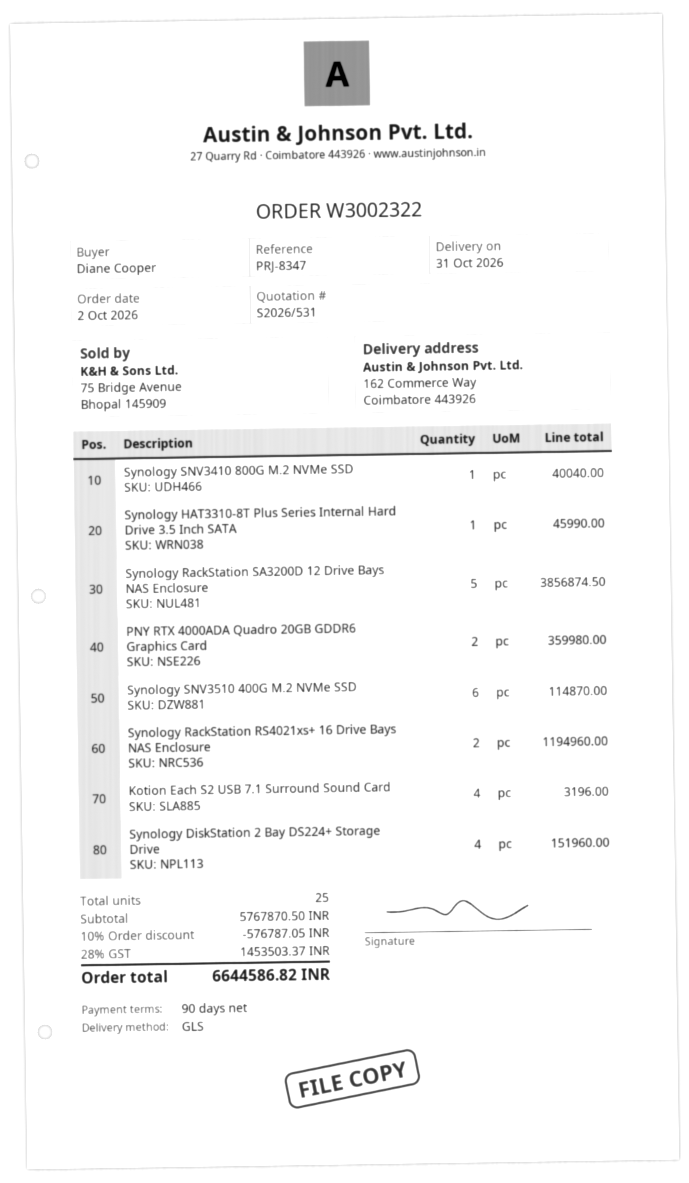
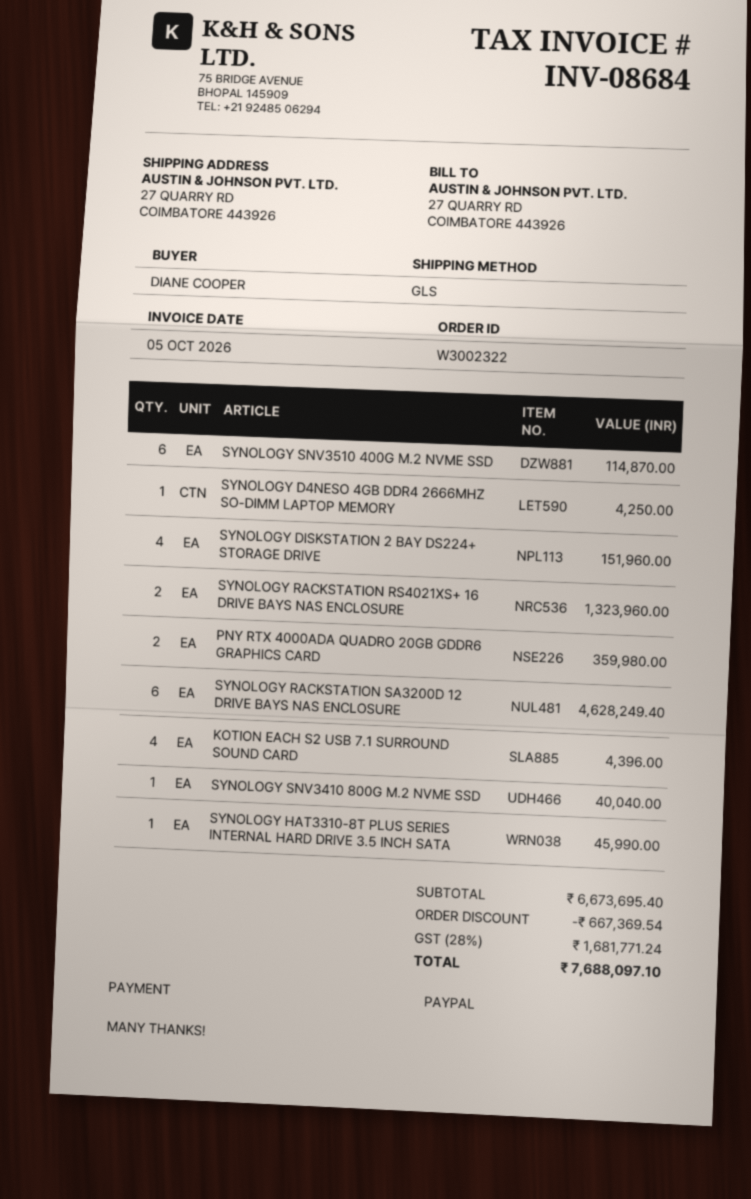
ship to: 162 Commerce Way, Coimbatore 443926 -> 27 QUARRY RD, COIMBATORE 443926
Synology RackStation SA3200D 12 Drive Bays NAS Enclosure: 5 for 3856874.50 -> 6 for 4628249.40
Synology RackStation RS4021xs+ 16 Drive Bays NAS Enclosure: 2 for 1194960.00 -> 2 for 1323960.00
Kotion Each S2 USB 7.1 Surround Sound Card: 4 for 3196.00 -> 4 for 4396.00
SYNOLOGY D4NESO 4GB DDR4 2666MHZ SO-DIMM LAPTOP MEMORY: none -> 1 for 4250.00
subtotal: 5767870.50 -> 6673695.40
discount: 576787.05 -> 667369.54
tax: 28% = 1453503.37 -> 28% = 1681771.24
total: 6644586.82 -> 7688097.10

